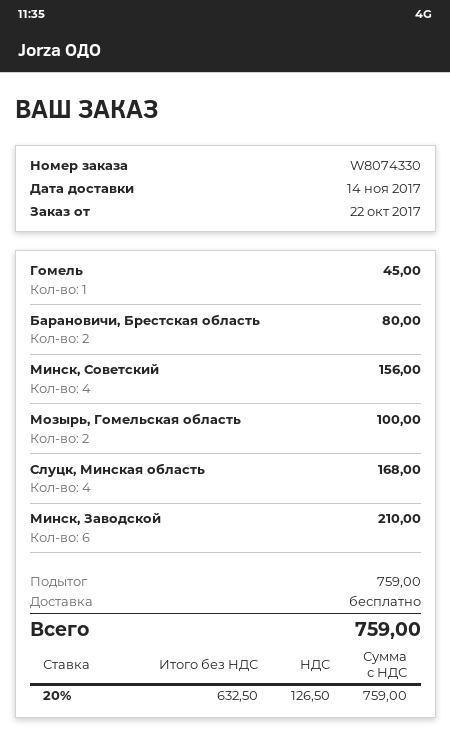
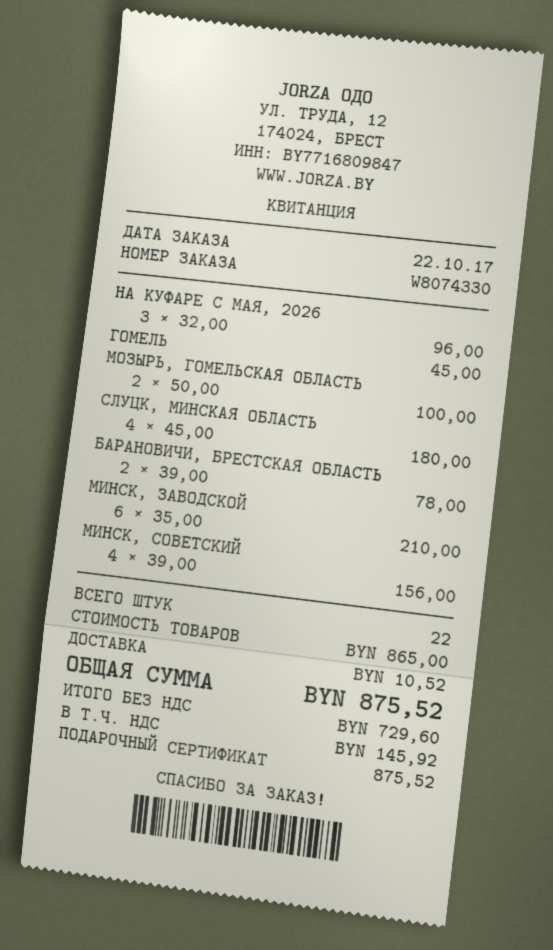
Барановичи, Брестская область: 2 for 80.00 -> 2 for 78.00
Слуцк, Минская область: 4 for 168.00 -> 4 for 180.00
НА КУФАРЕ С МАЯ, 2026: none -> 3 for 96.00
subtotal: 759.00 -> 865.00
shipping: 0.00 -> 10.52
net: 632.50 -> 729.60
tax: 126.50 -> 145.92
total: 759.00 -> 875.52

